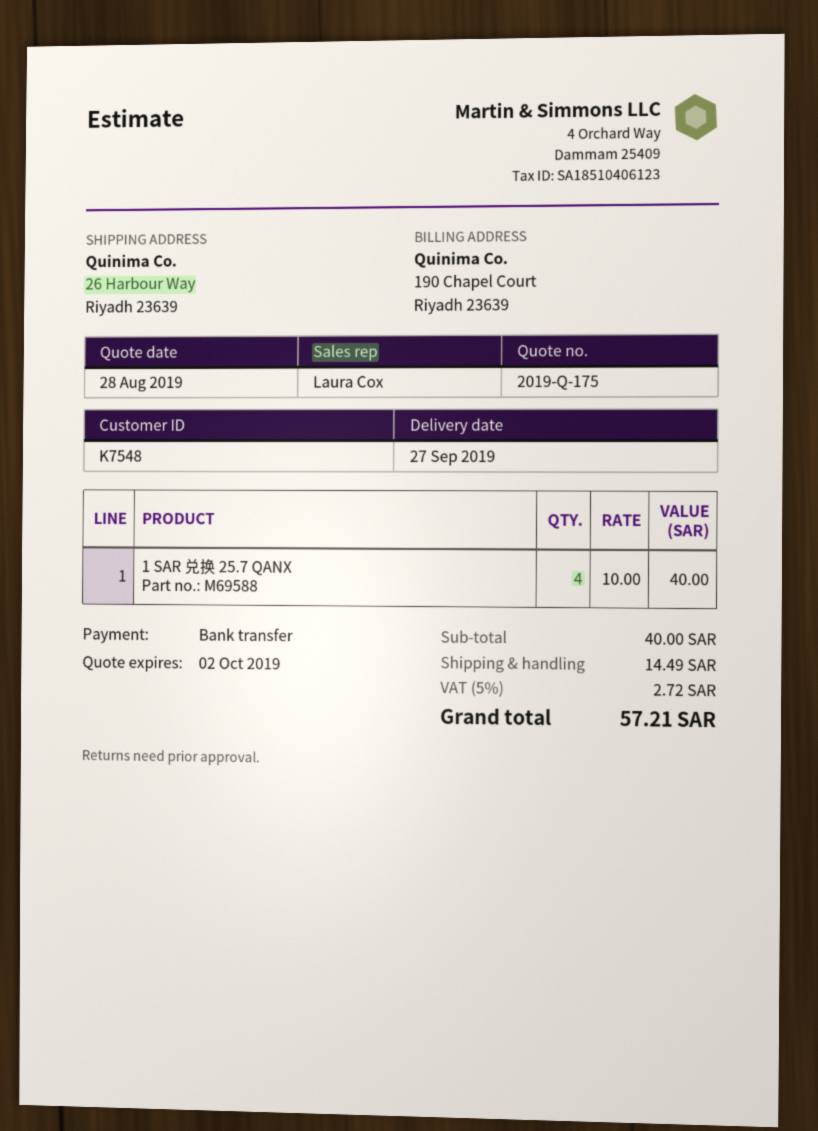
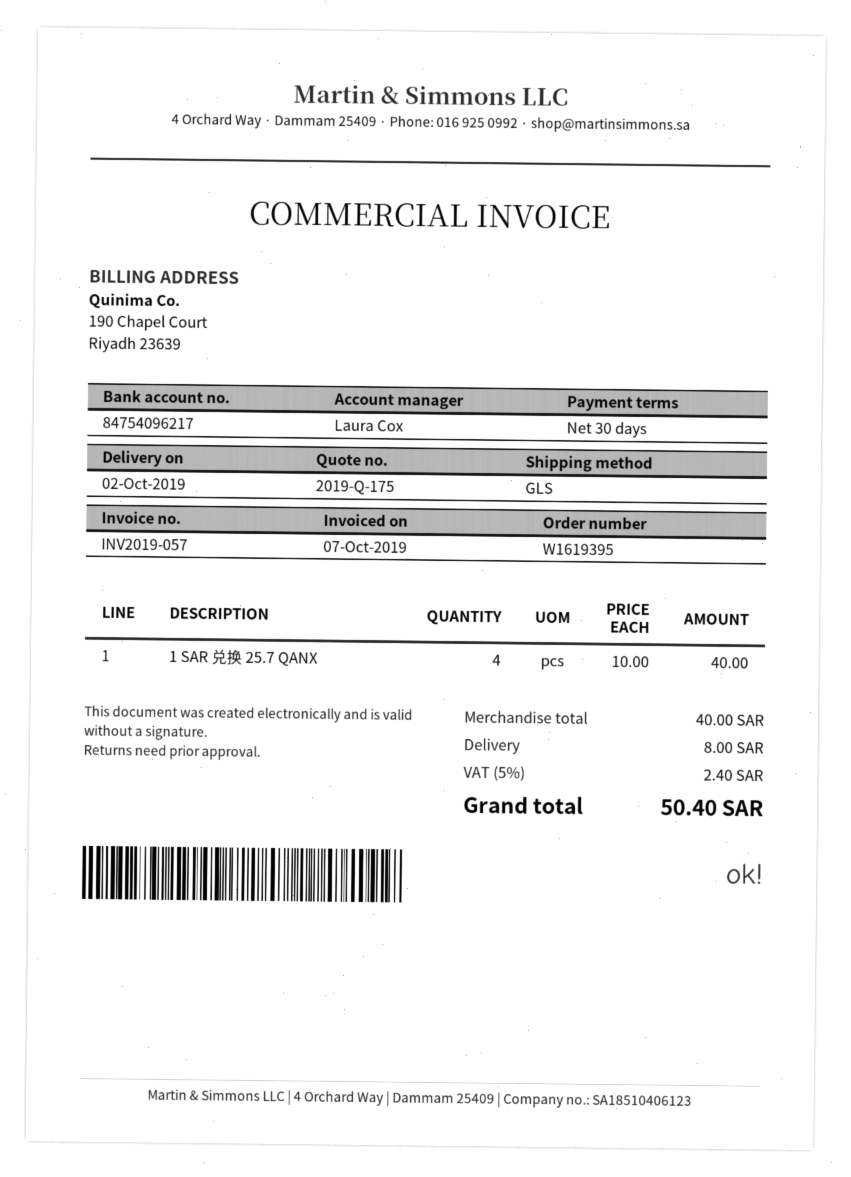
delivery date: 2019-09-27 -> 2019-10-02
shipping: 14.49 -> 8.00
tax: 5% = 2.72 -> 5% = 2.40
total: 57.21 -> 50.40

